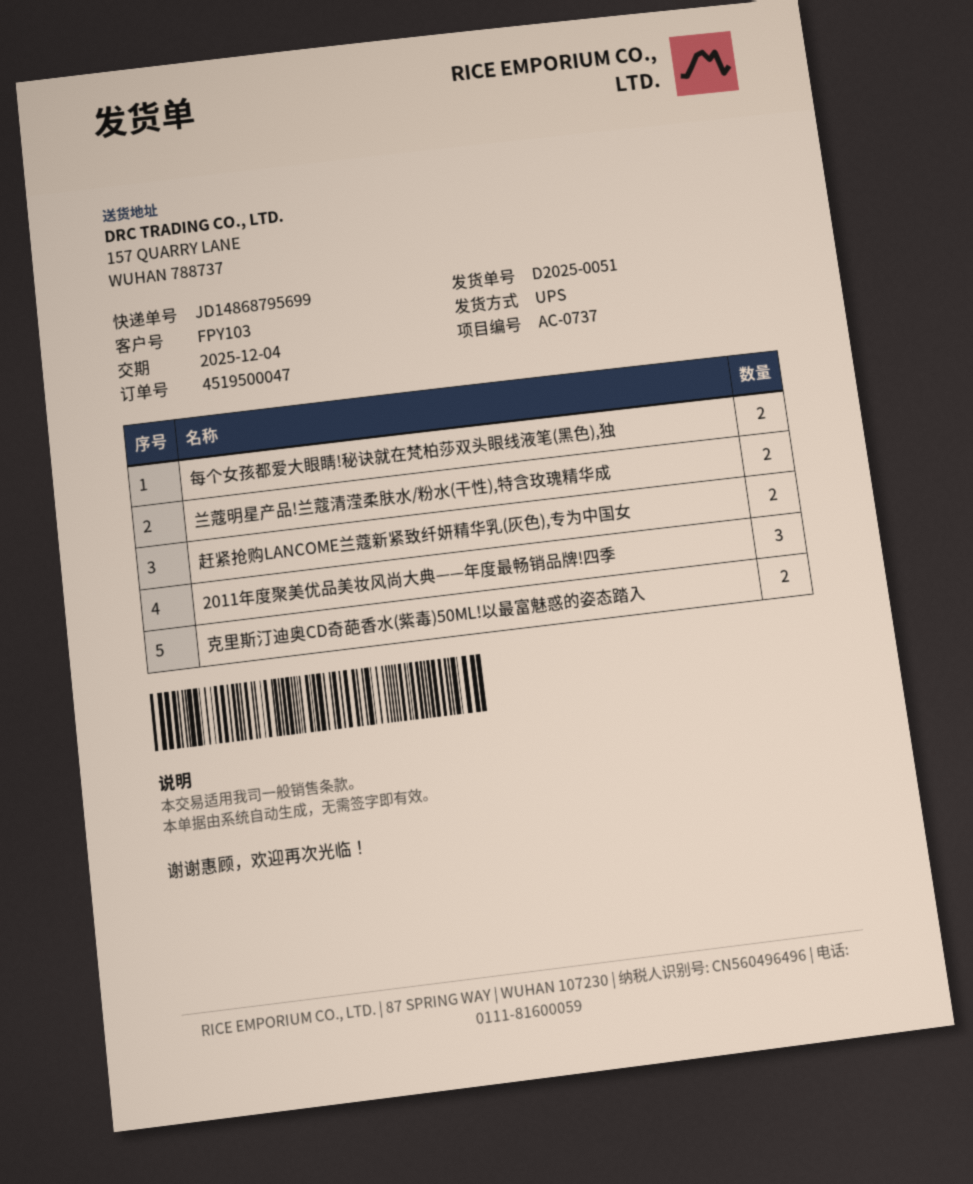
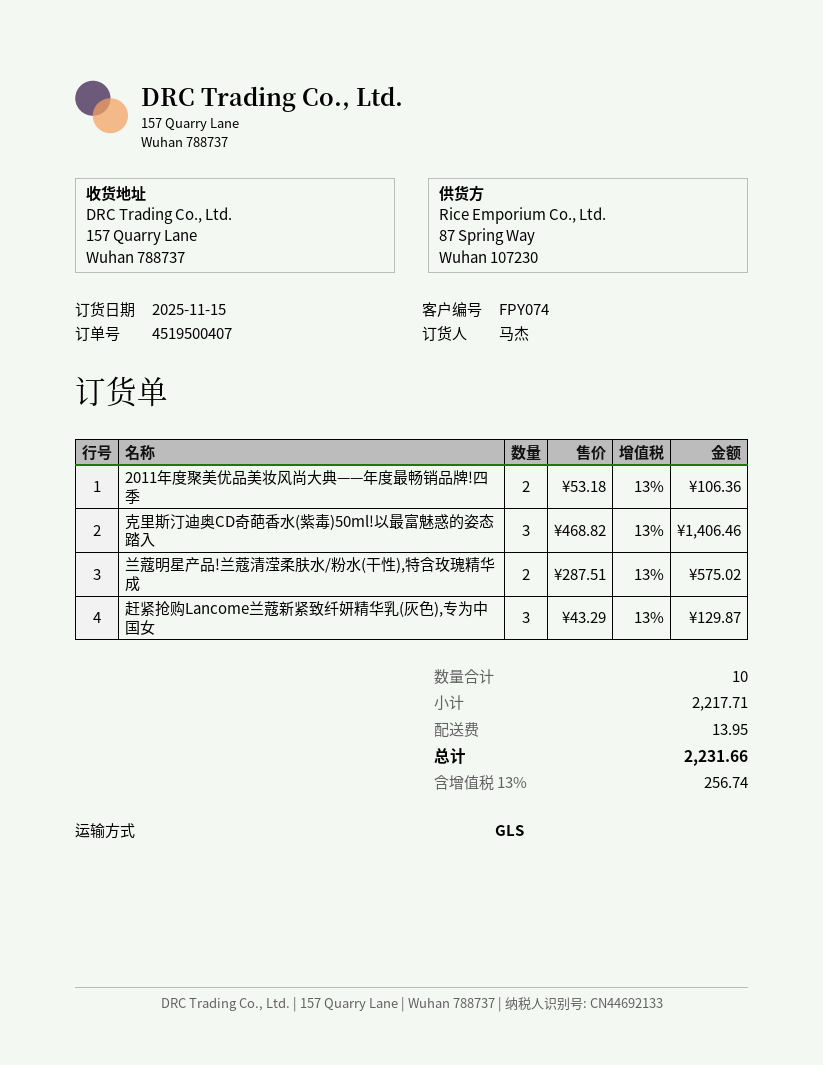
order number: 4519500047 -> 4519500407
customer number: FPY103 -> FPY074
shipping method: UPS -> GLS
每个女孩都爱大眼睛!秘诀就在梵柏莎双头眼线液笔(黑色),独: 2 -> none
赶紧抢购LANCOME兰蔻新紧致纤妍精华乳(灰色),专为中国女: 2 -> 3
2011年度聚美优品美妆风尚大典——年度最畅销品牌!四季: 3 -> 2
克里斯汀迪奥CD奇葩香水(紫毒)50ML!以最富魅惑的姿态踏入: 2 -> 3

